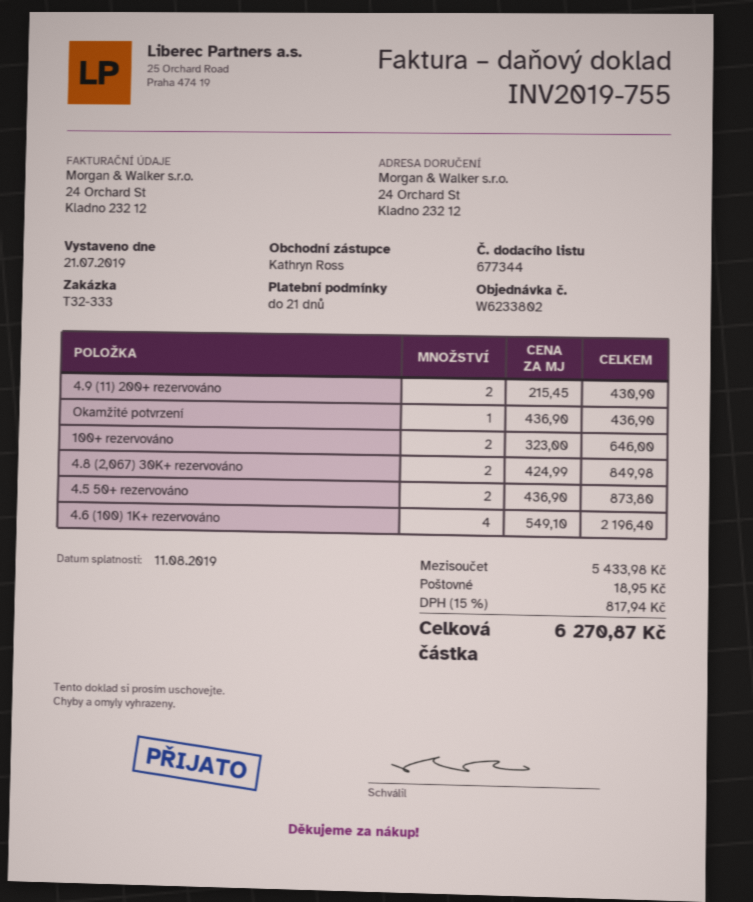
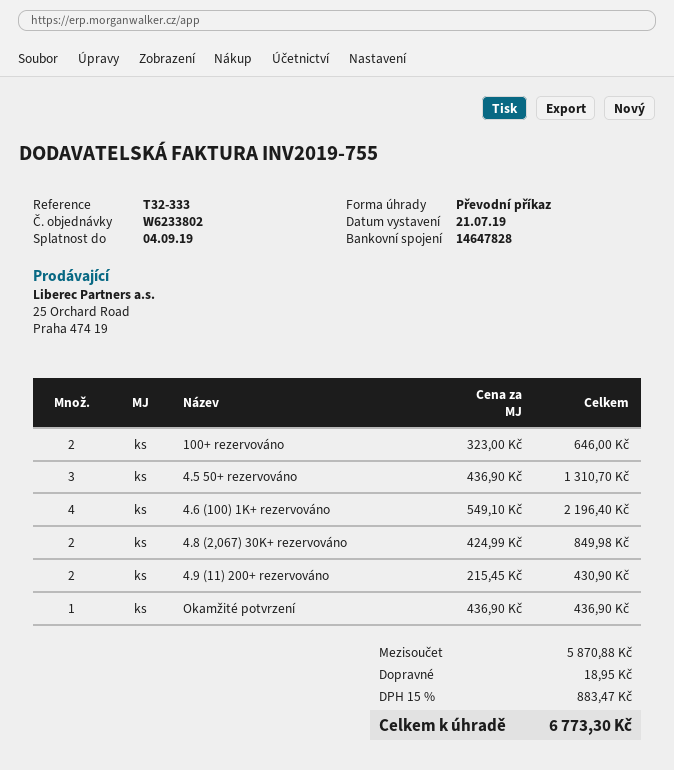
due date: 2019-08-11 -> 2019-09-04
4.5 50+ rezervováno: 2 x 436.90 = 873.80 -> 3 x 436.90 = 1310.70
subtotal: 5433.98 -> 5870.88
tax: 15% = 817.94 -> 15% = 883.47
total: 6270.87 -> 6773.30

